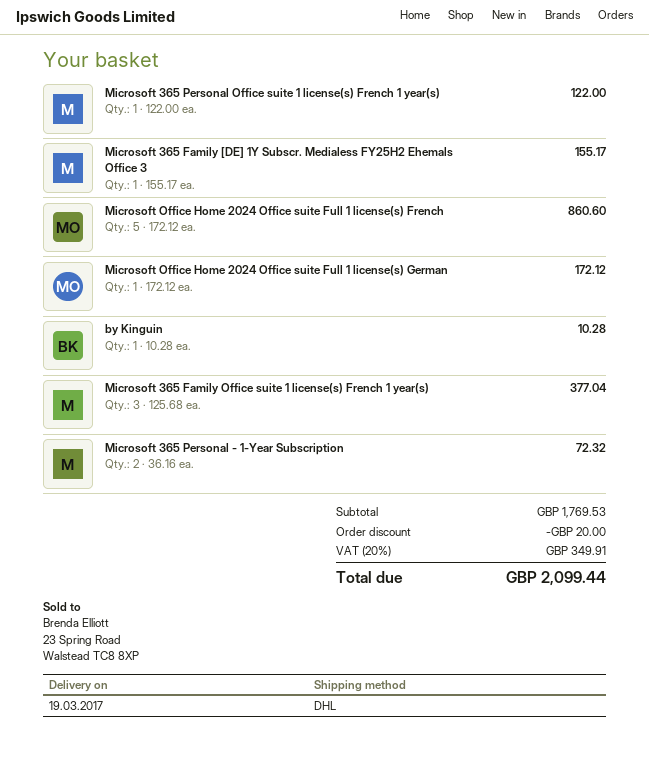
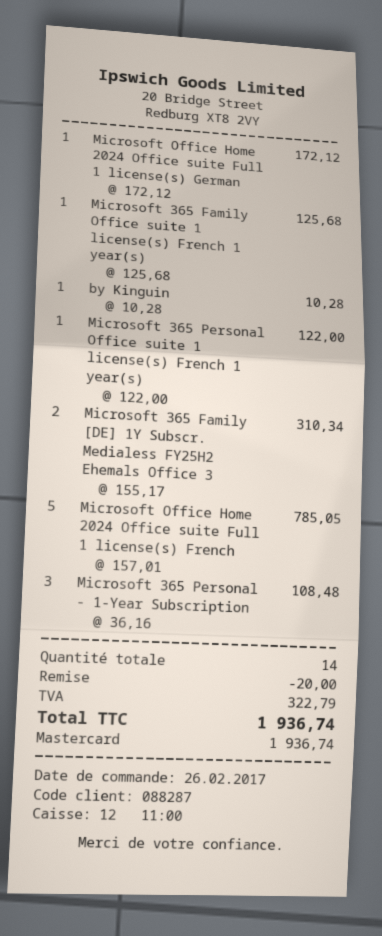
Microsoft 365 Family [DE] 1Y Subscr. Medialess FY25H2 Ehemals Office 3: 1 x 155.17 = 155.17 -> 2 x 155.17 = 310.34
Microsoft Office Home 2024 Office suite Full 1 license(s) French: 5 x 172.12 = 860.60 -> 5 x 157.01 = 785.05
Microsoft 365 Family Office suite 1 license(s) French 1 year(s): 3 x 125.68 = 377.04 -> 1 x 125.68 = 125.68
Microsoft 365 Personal - 1-Year Subscription: 2 x 36.16 = 72.32 -> 3 x 36.16 = 108.48
tax: 349.91 -> 322.79
total: 2099.44 -> 1936.74

